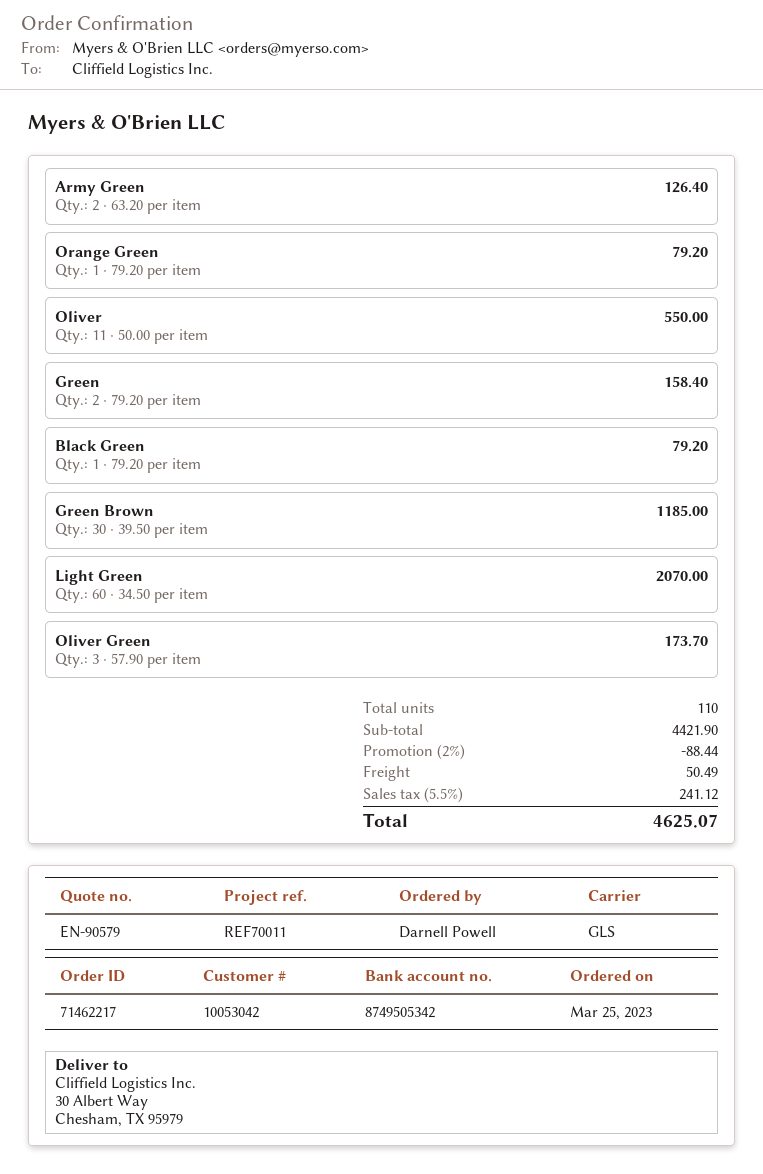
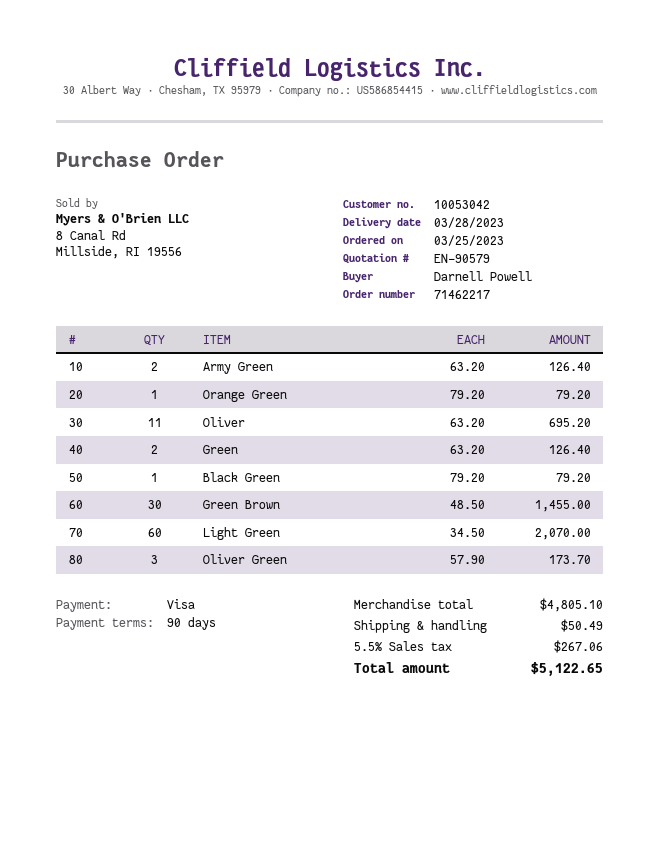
Oliver: 11 x 50.00 = 550.00 -> 11 x 63.20 = 695.20
Green: 2 x 79.20 = 158.40 -> 2 x 63.20 = 126.40
Green Brown: 30 x 39.50 = 1185.00 -> 30 x 48.50 = 1455.00
subtotal: 4421.90 -> 4805.10
discount: 2% = 88.44 -> none
tax: 5.5% = 241.12 -> 5.5% = 267.06
total: 4625.07 -> 5122.65

